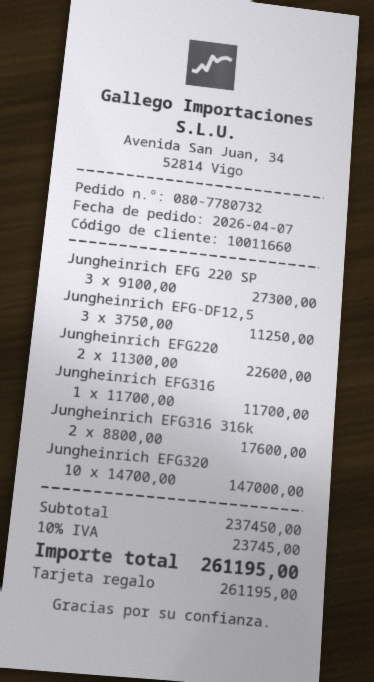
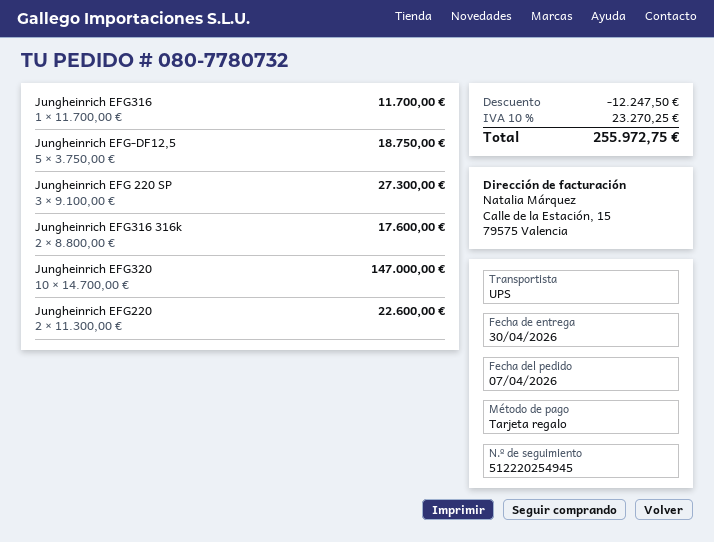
Jungheinrich EFG-DF12,5: 3 x 3750.00 = 11250.00 -> 5 x 3750.00 = 18750.00
discount: none -> 12247.50
tax: 10% = 23745.00 -> 10% = 23270.25
total: 261195.00 -> 255972.75

